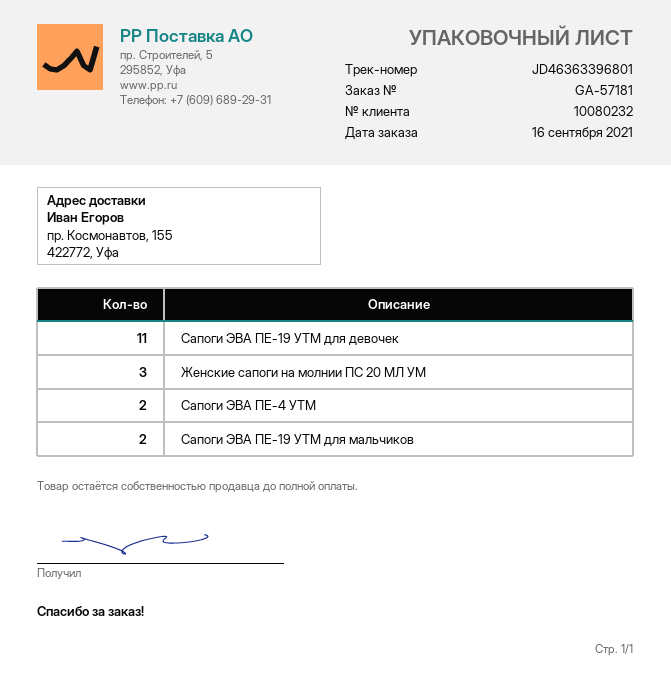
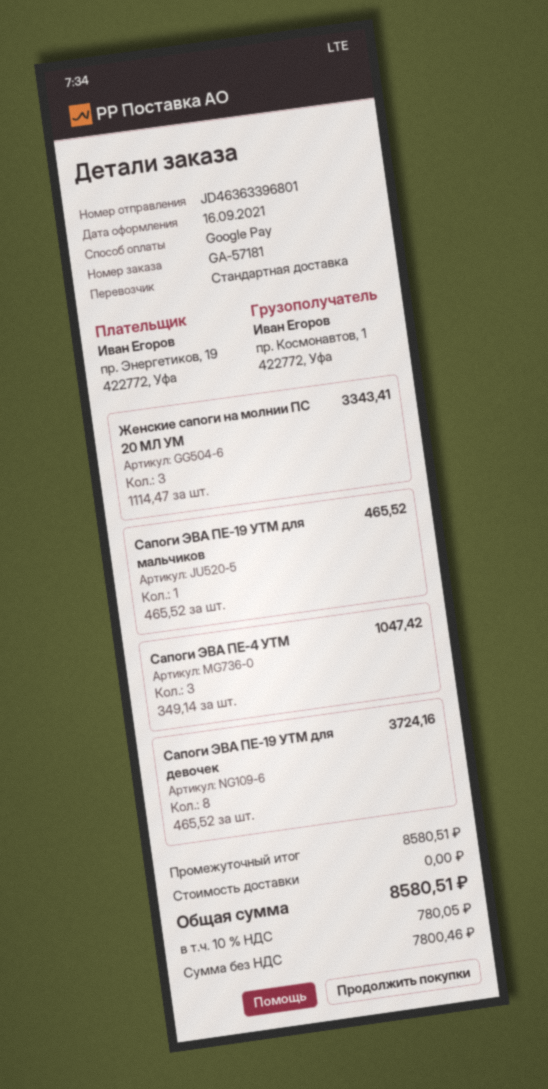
ship to: пр. Космонавтов, 155, 422772, Уфа -> пр. Космонавтов, 1, 422772, Уфа
Сапоги ЭВА ПЕ-19 УТМ для девочек: 11 -> 8
Сапоги ЭВА ПЕ-4 УТМ: 2 -> 3
Сапоги ЭВА ПЕ-19 УТМ для мальчиков: 2 -> 1

